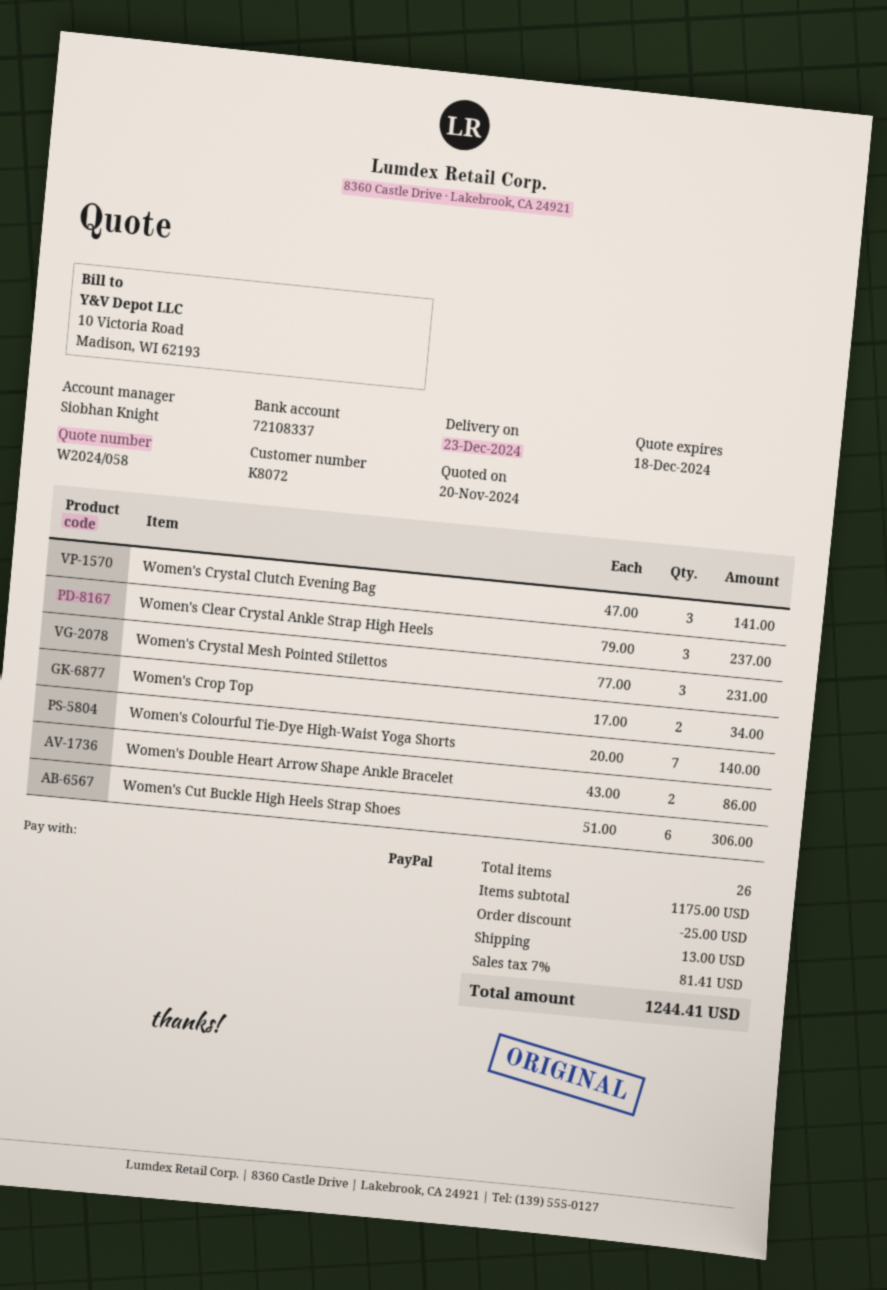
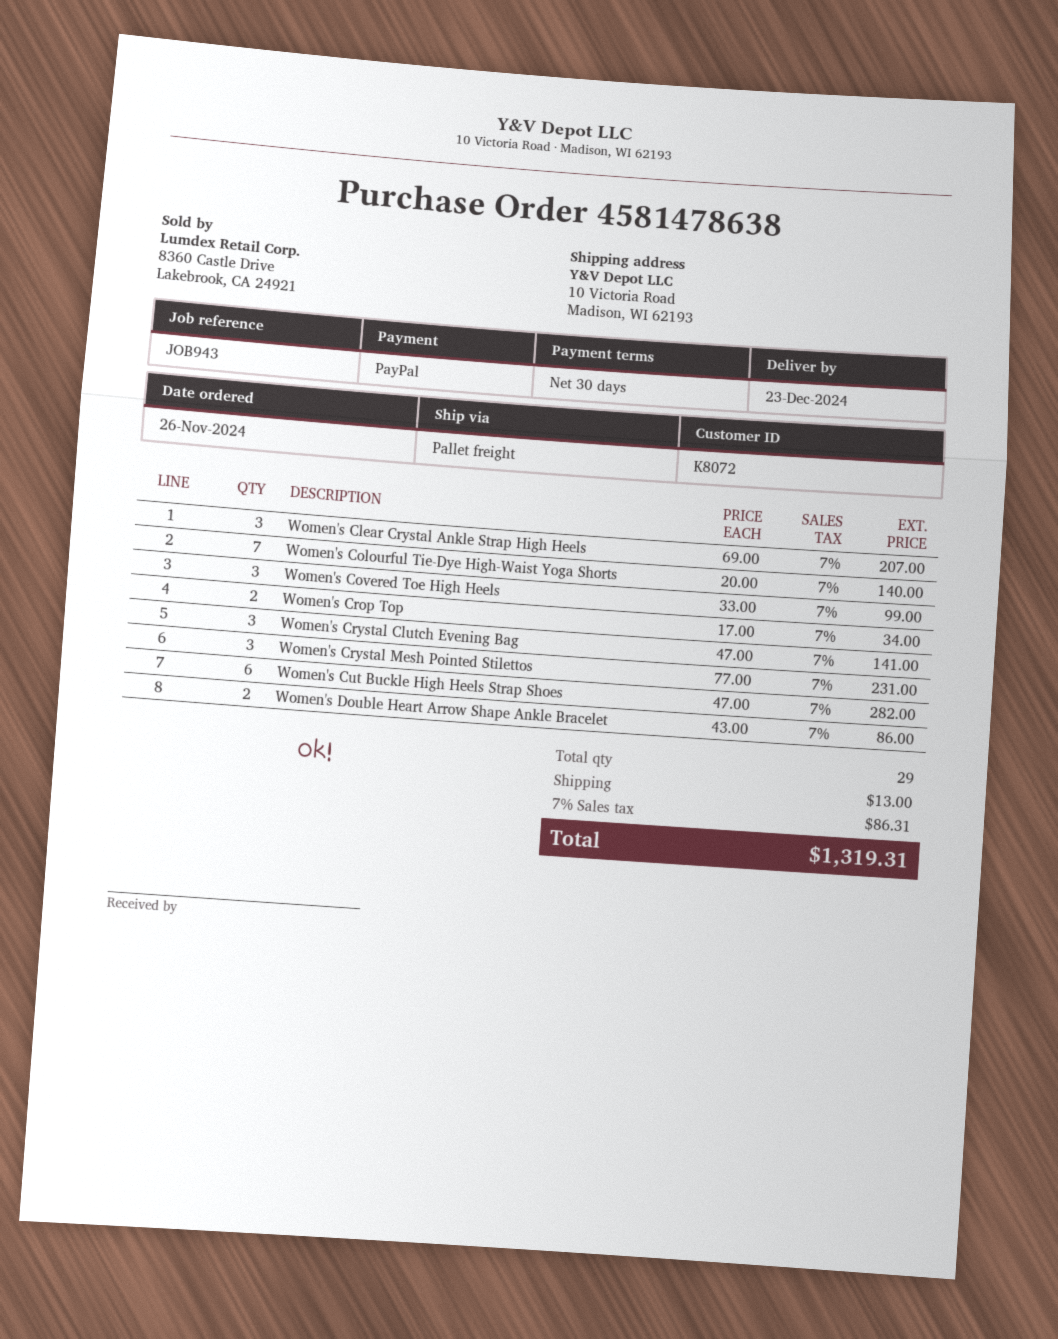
Women's Clear Crystal Ankle Strap High Heels: 3 x 79.00 = 237.00 -> 3 x 69.00 = 207.00
Women's Cut Buckle High Heels Strap Shoes: 6 x 51.00 = 306.00 -> 6 x 47.00 = 282.00
Women's Covered Toe High Heels: none -> 3 x 33.00 = 99.00
total quantity: 26 -> 29
discount: 25.00 -> none
tax: 7% = 81.41 -> 7% = 86.31
total: 1244.41 -> 1319.31

